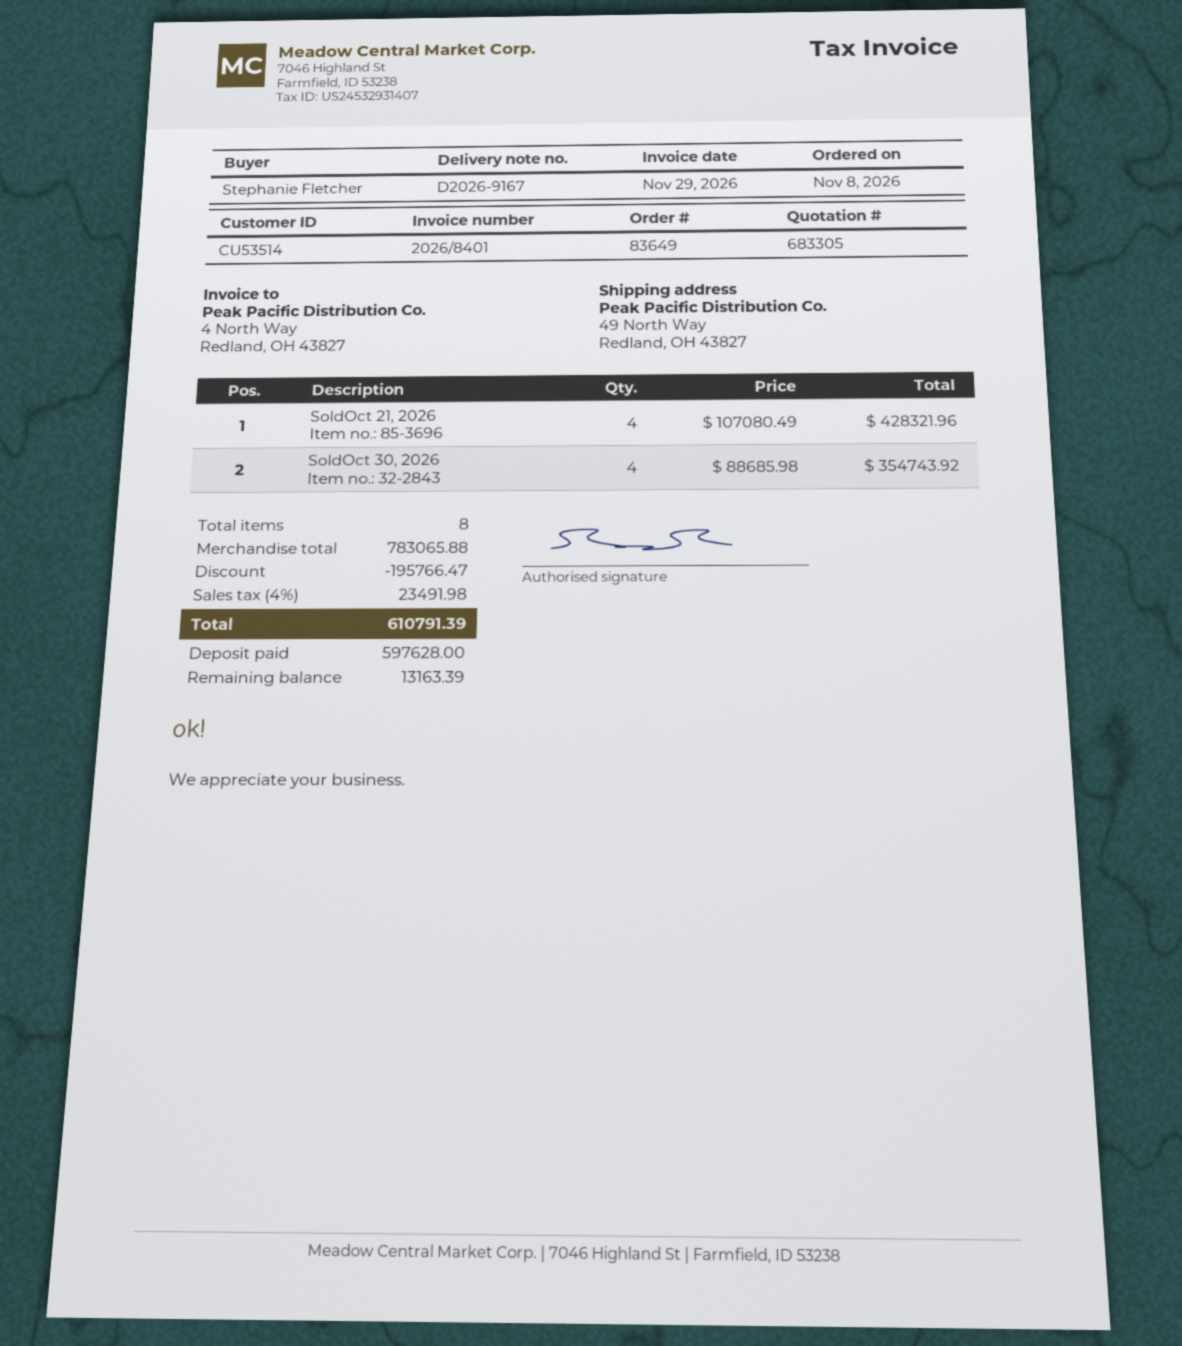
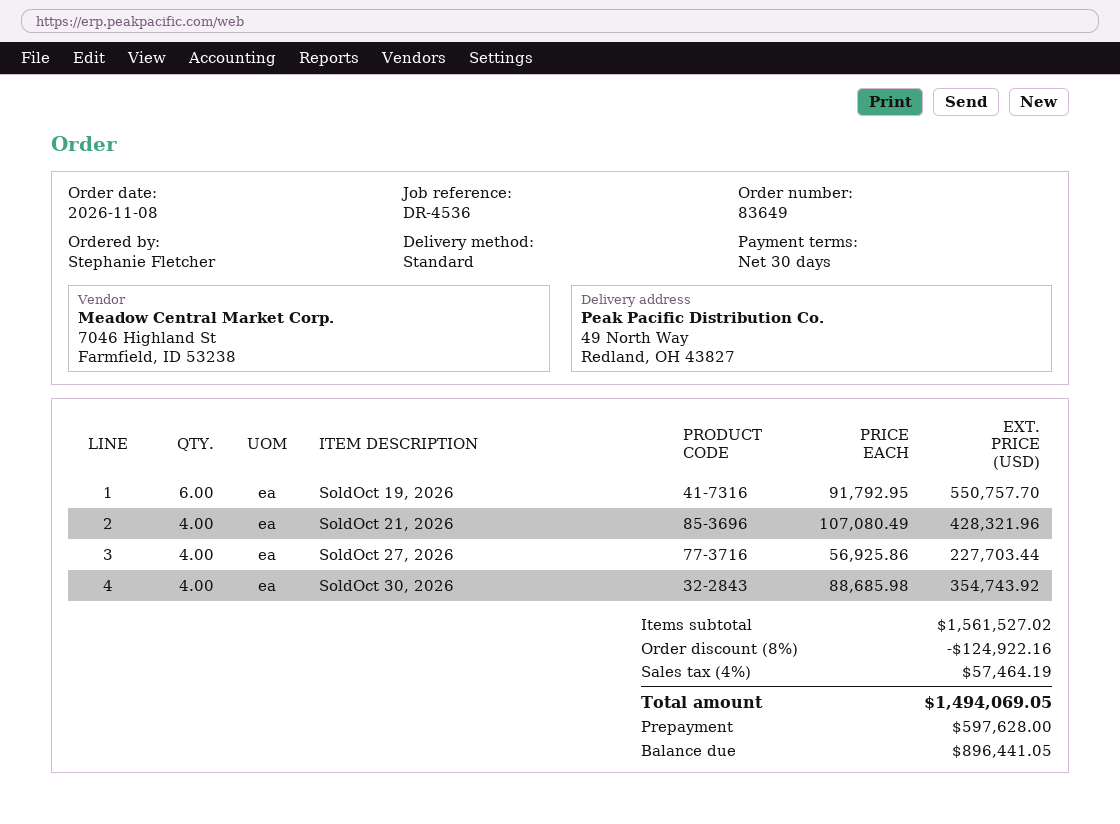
SoldOct 19, 2026: none -> 6 x 91792.95 = 550757.70
SoldOct 27, 2026: none -> 4 x 56925.86 = 227703.44
subtotal: 783065.88 -> 1561527.02
discount: 195766.47 -> 124922.16
tax: 4% = 23491.98 -> 4% = 57464.19
total: 610791.39 -> 1494069.05
balance: 13163.39 -> 896441.05

